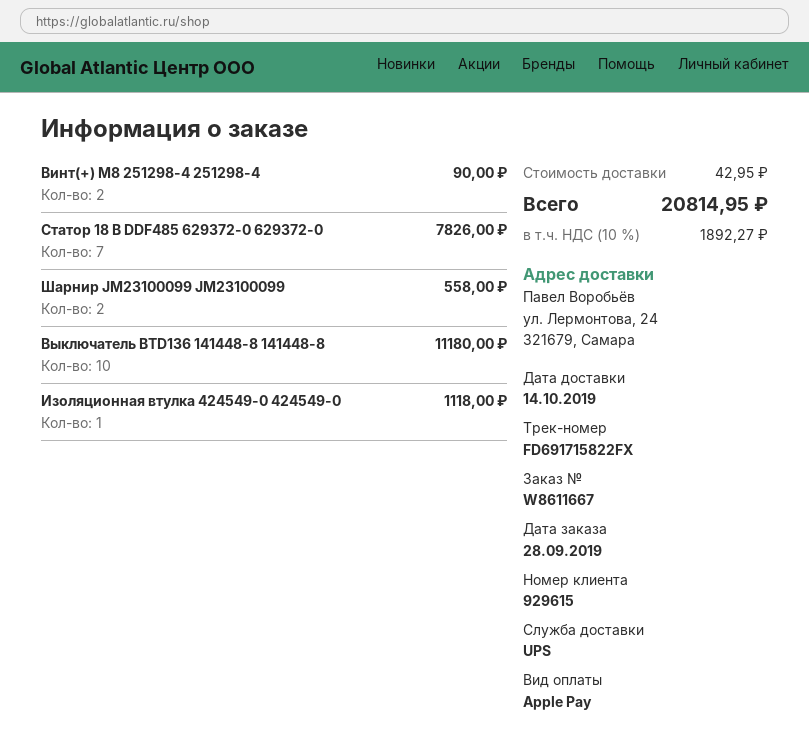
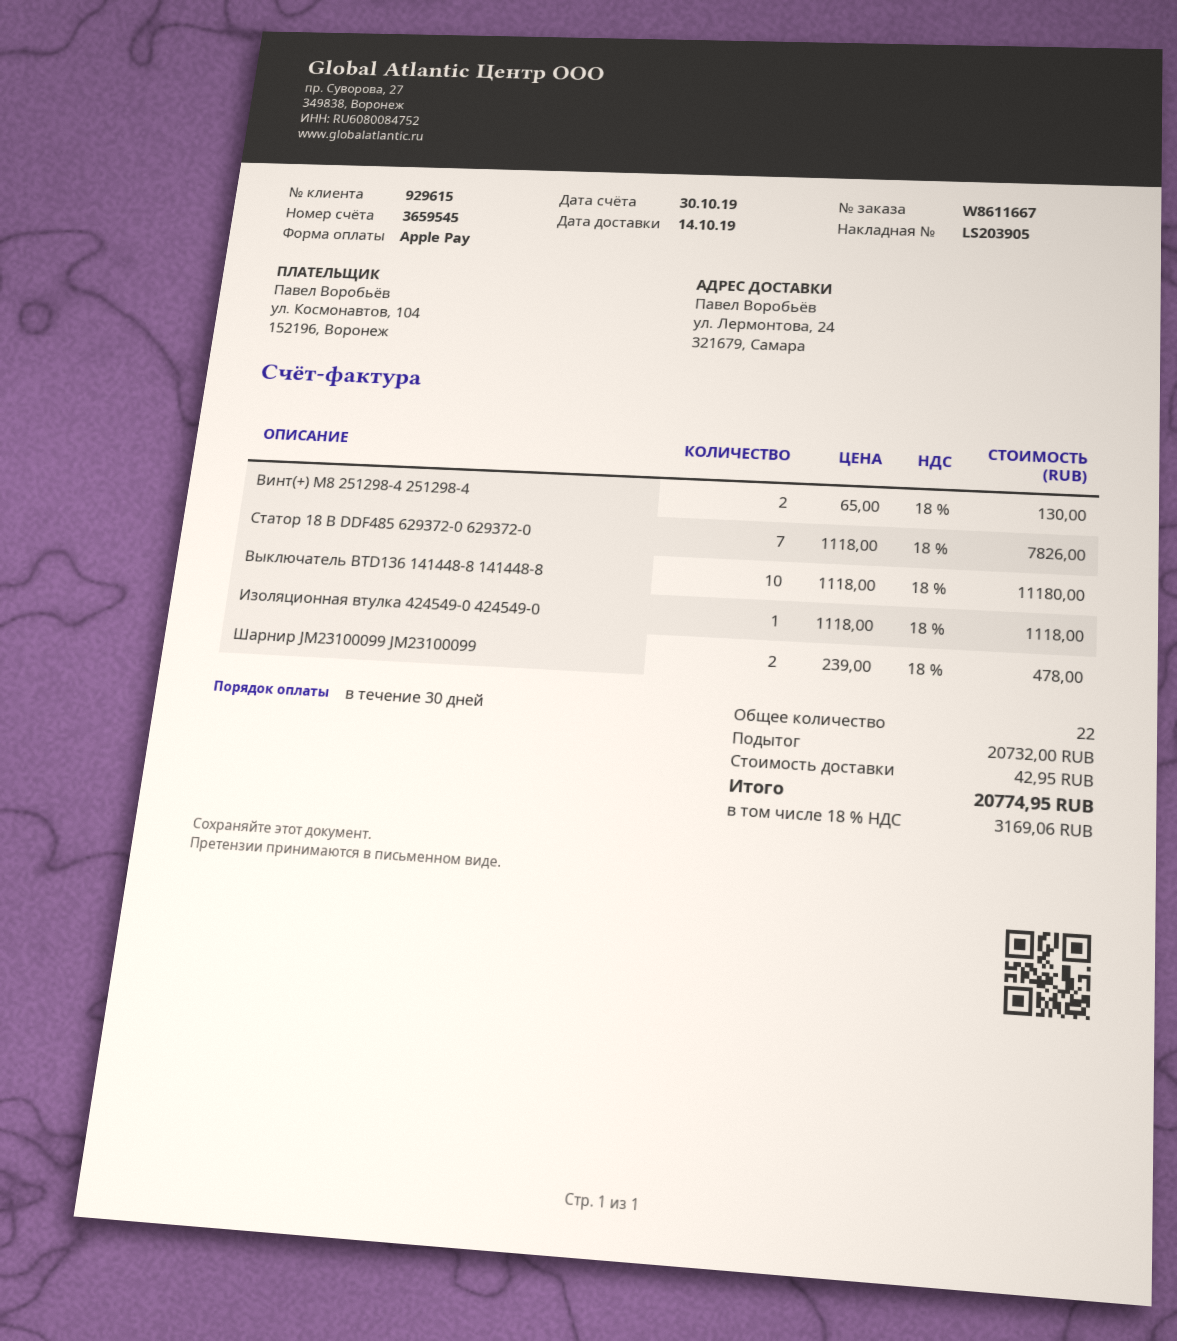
Винт(+) М8 251298-4 251298-4: 2 for 90.00 -> 2 for 130.00
Шарнир JM23100099 JM23100099: 2 for 558.00 -> 2 for 478.00
tax: 10% = 1892.27 -> 18% = 3169.06
total: 20814.95 -> 20774.95

